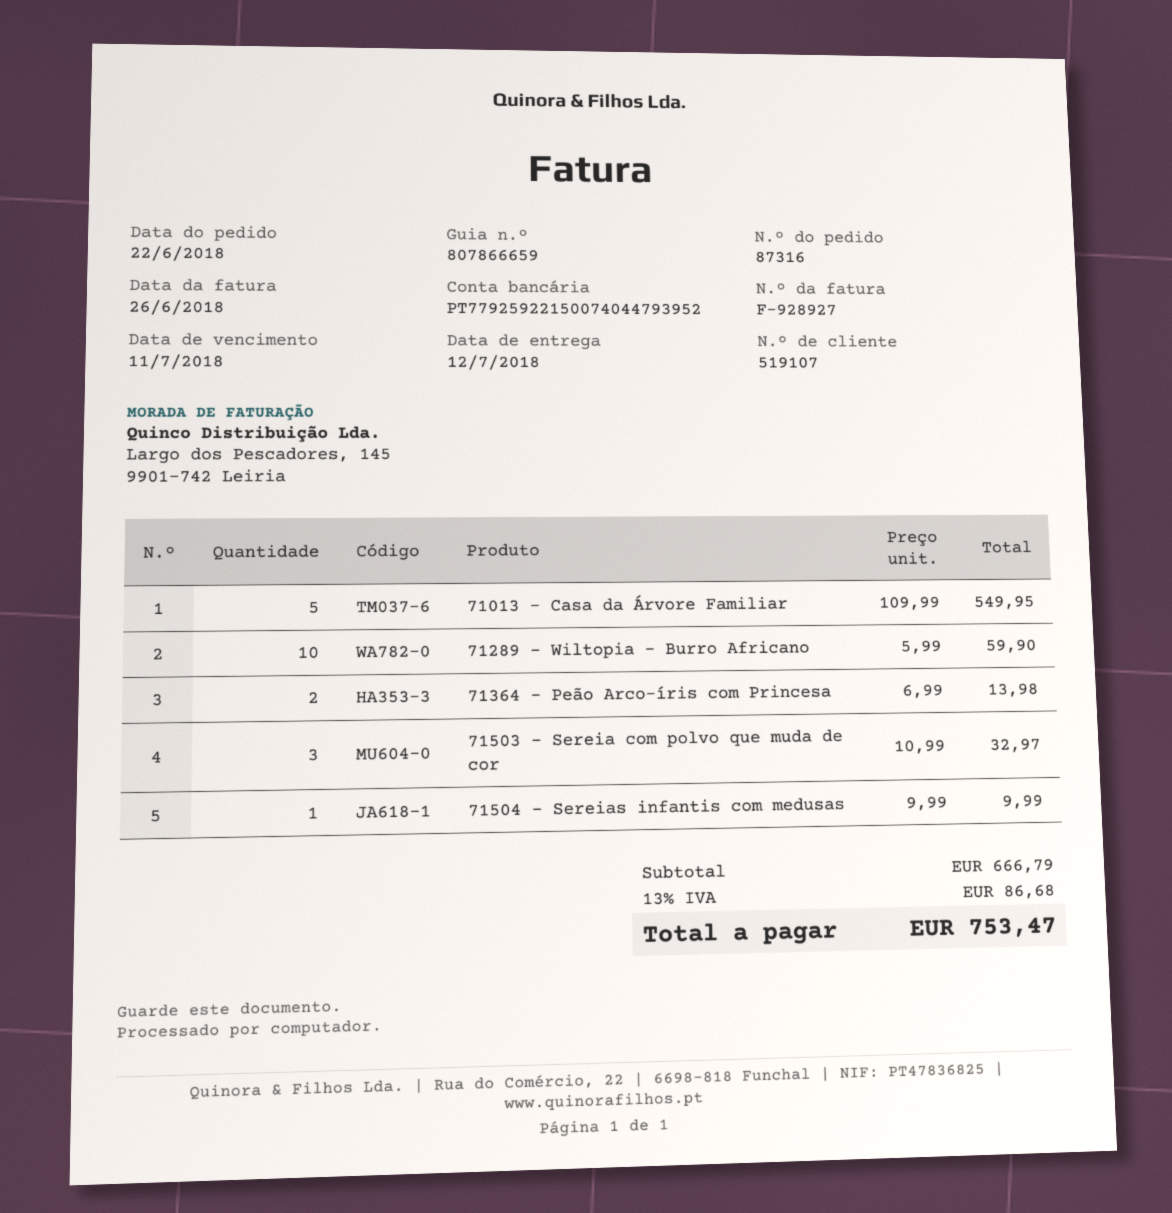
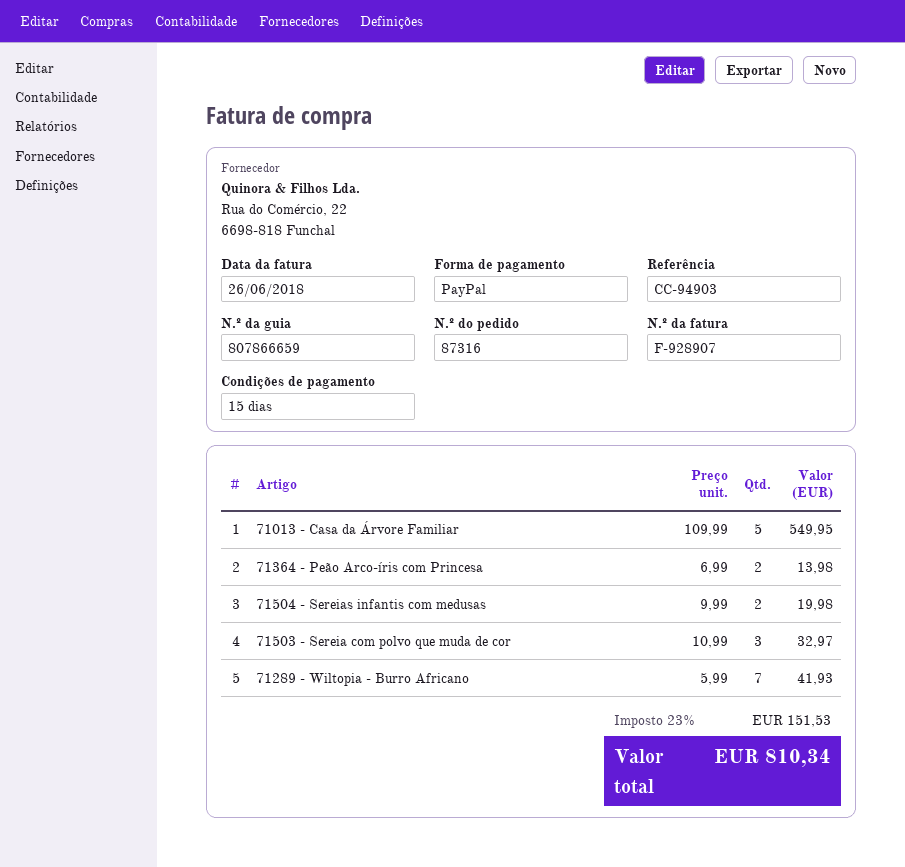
invoice number: F-928927 -> F-928907
71289 - Wiltopia - Burro Africano: 10 x 5.99 = 59.90 -> 7 x 5.99 = 41.93
71504 - Sereias infantis com medusas: 1 x 9.99 = 9.99 -> 2 x 9.99 = 19.98
tax: 13% = 86.68 -> 23% = 151.53
total: 753.47 -> 810.34

